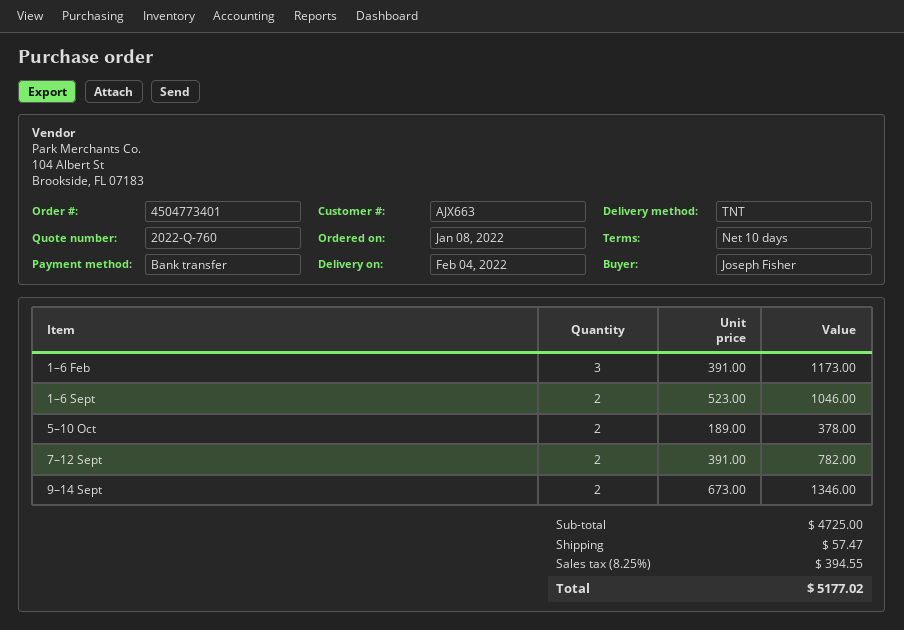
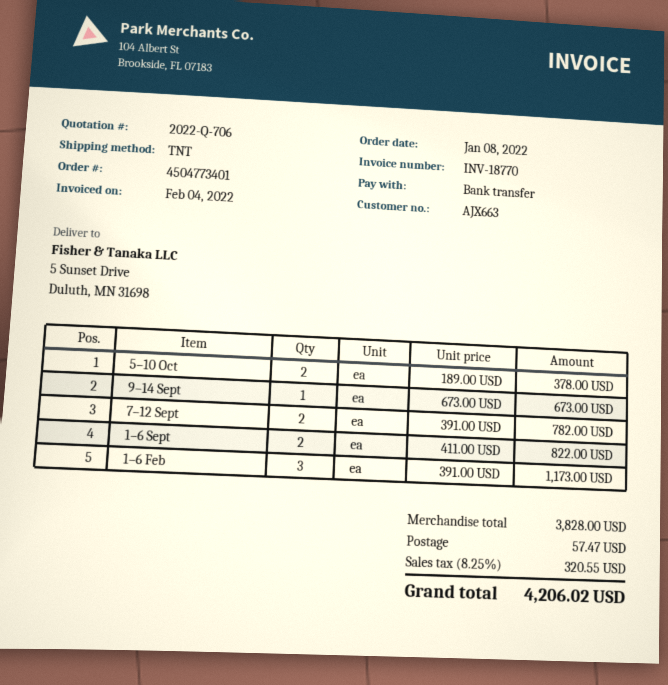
quote number: 2022-Q-760 -> 2022-Q-706
1–6 Sept: 2 x 523.00 = 1046.00 -> 2 x 411.00 = 822.00
9–14 Sept: 2 x 673.00 = 1346.00 -> 1 x 673.00 = 673.00
subtotal: 4725.00 -> 3828.00
tax: 8.25% = 394.55 -> 8.25% = 320.55
total: 5177.02 -> 4206.02

